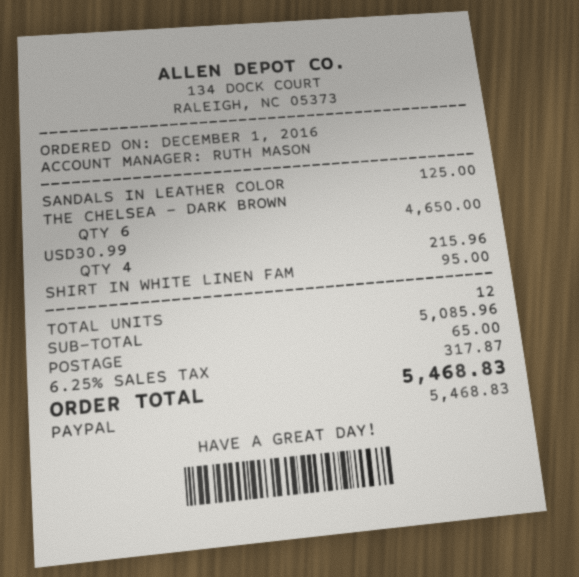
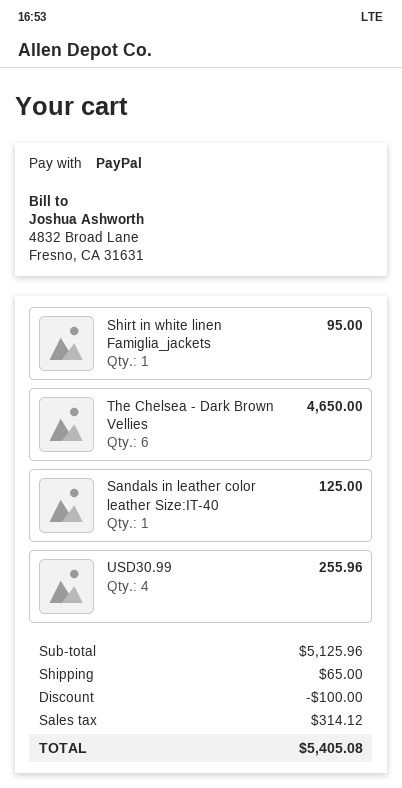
USD30.99: 4 for 215.96 -> 4 for 255.96
subtotal: 5085.96 -> 5125.96
discount: none -> 100.00
tax: 317.87 -> 314.12
total: 5468.83 -> 5405.08

